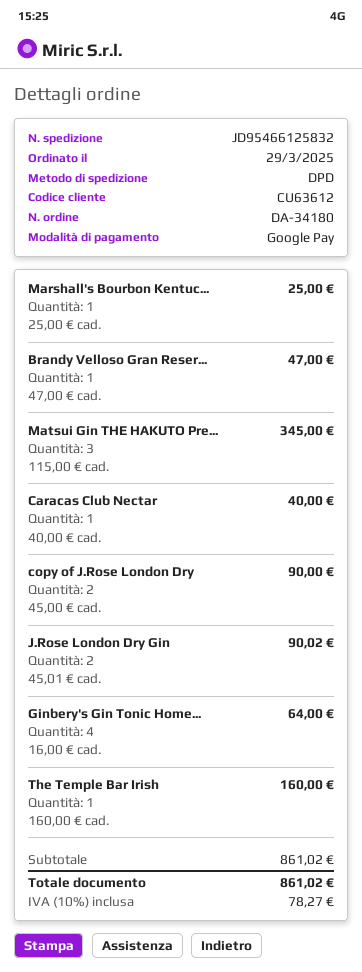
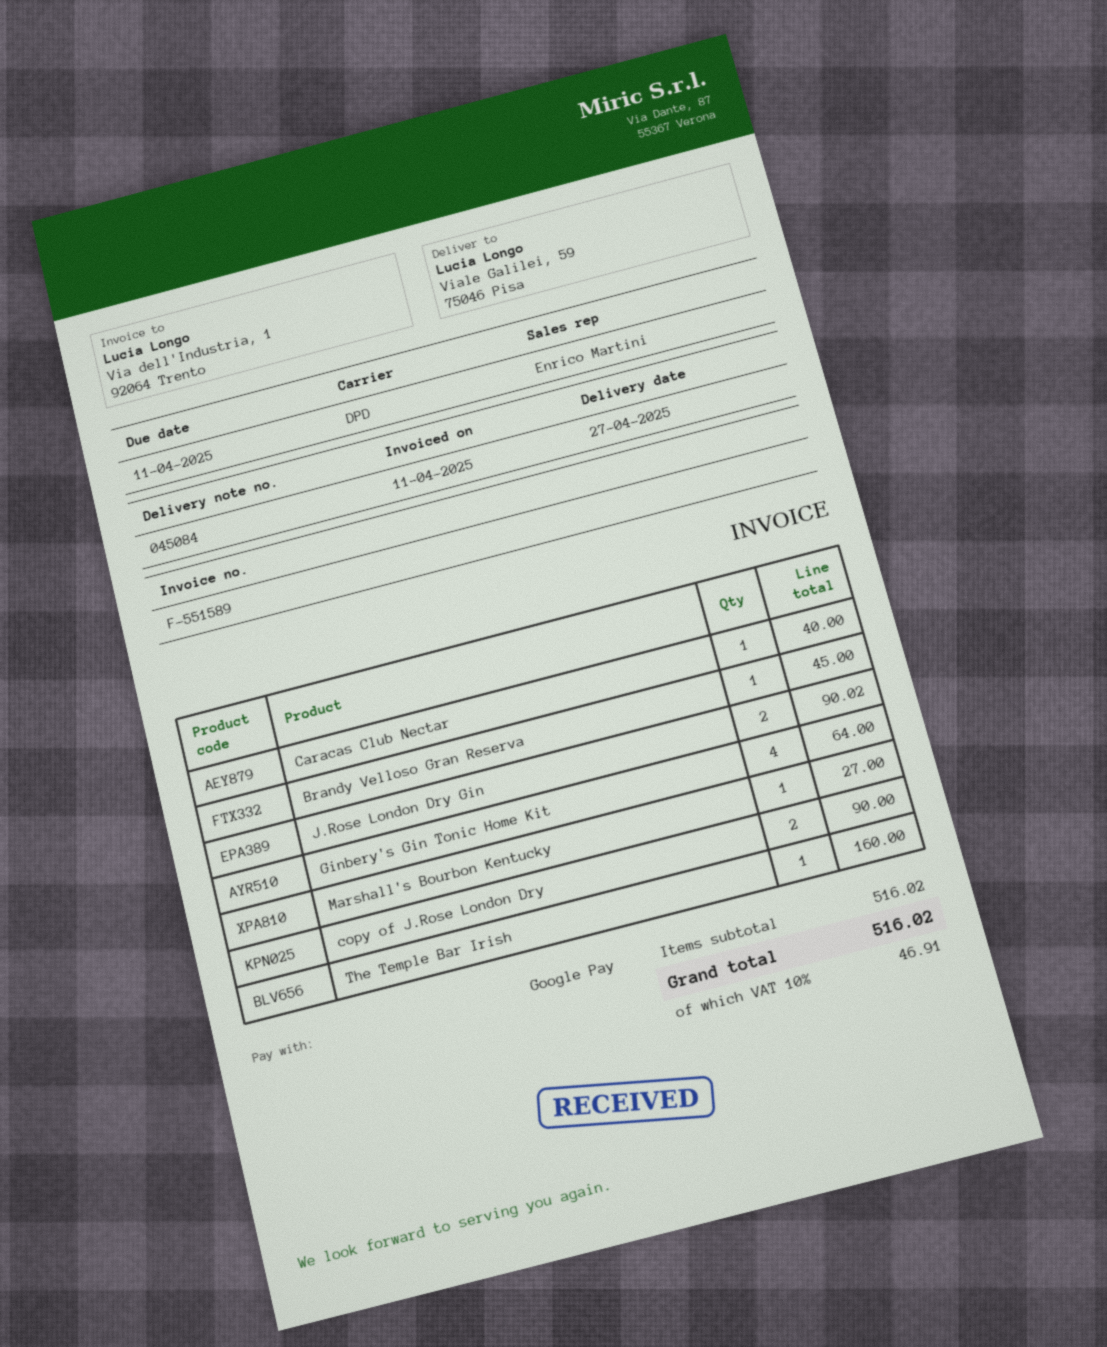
Marshall's Bourbon Kentuc...: 1 for 25.00 -> 1 for 27.00
Brandy Velloso Gran Reser...: 1 for 47.00 -> 1 for 45.00
Matsui Gin THE HAKUTO Pre...: 3 for 345.00 -> none
subtotal: 861.02 -> 516.02
tax: 10% = 78.27 -> 10% = 46.91
total: 861.02 -> 516.02

